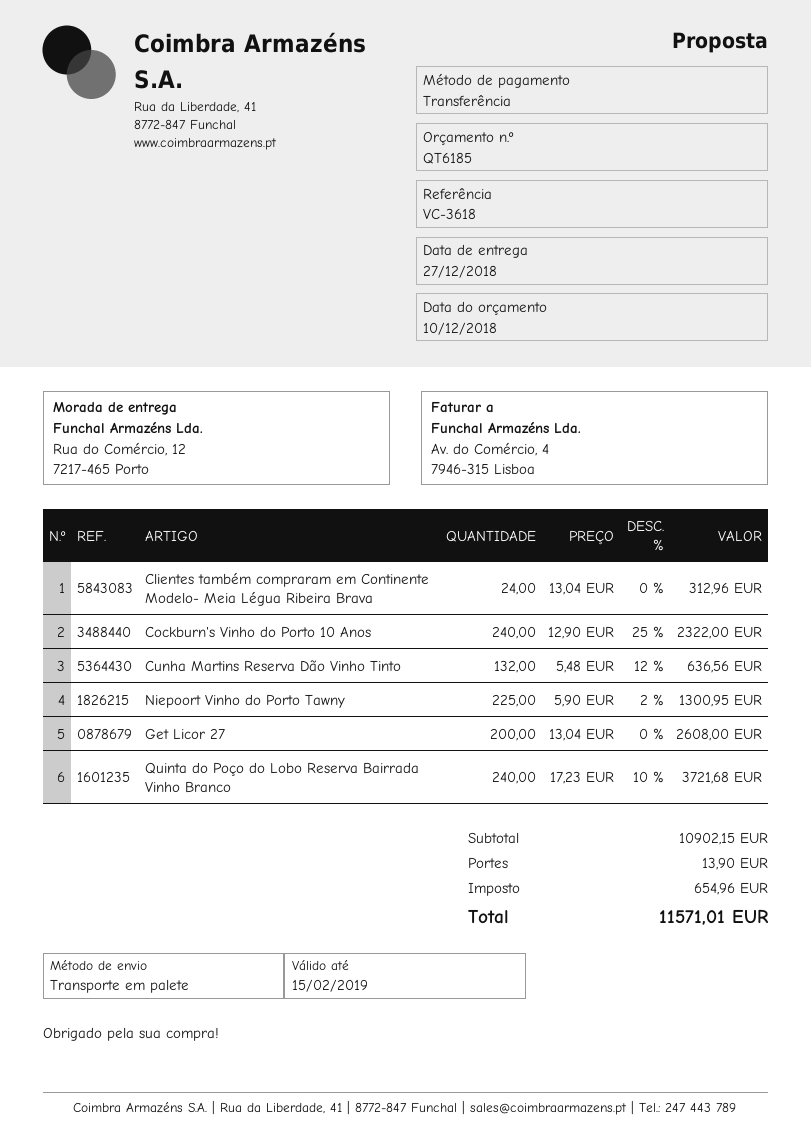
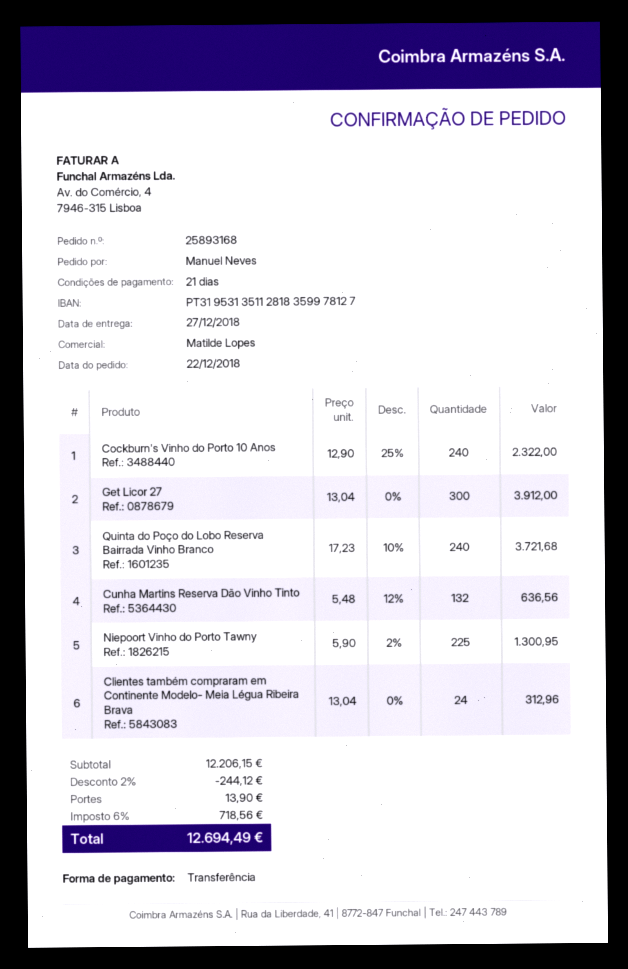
Get Licor 27: 200 x 13.04 = 2608.00 -> 300 x 13.04 = 3912.00
subtotal: 10902.15 -> 12206.15
discount: none -> 2% = 244.12
tax: 654.96 -> 718.56
total: 11571.01 -> 12694.49

